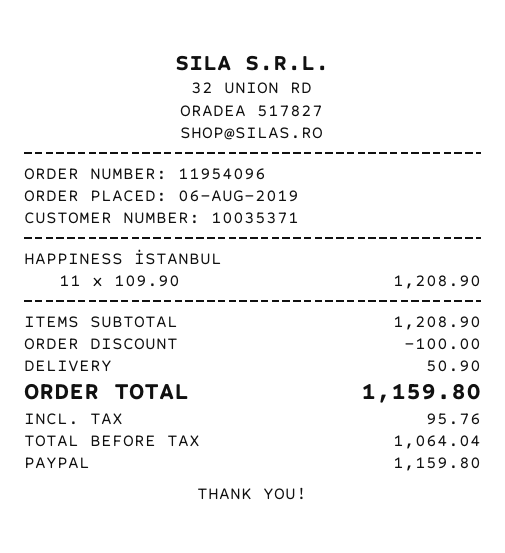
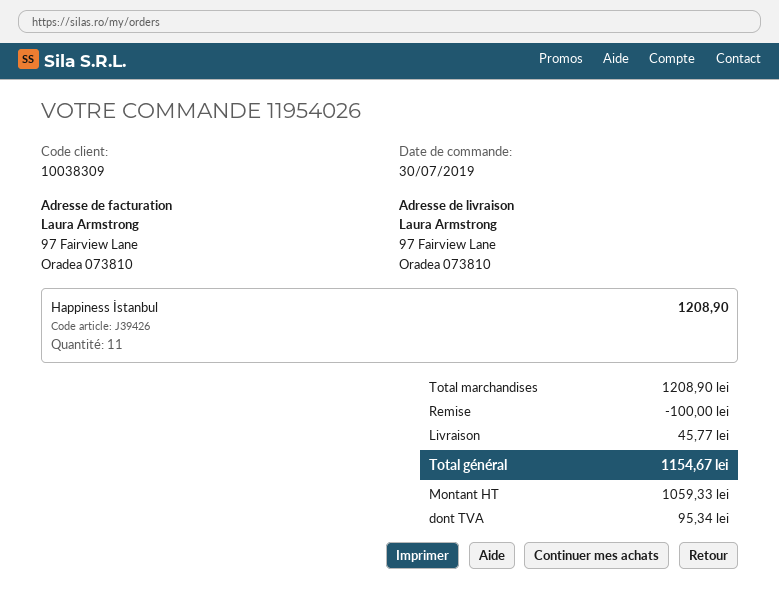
order number: 11954096 -> 11954026
order date: 2019-08-06 -> 2019-07-30
customer number: 10035371 -> 10038309
shipping: 50.90 -> 45.77
net: 1064.04 -> 1059.33
tax: 95.76 -> 95.34
total: 1159.80 -> 1154.67

